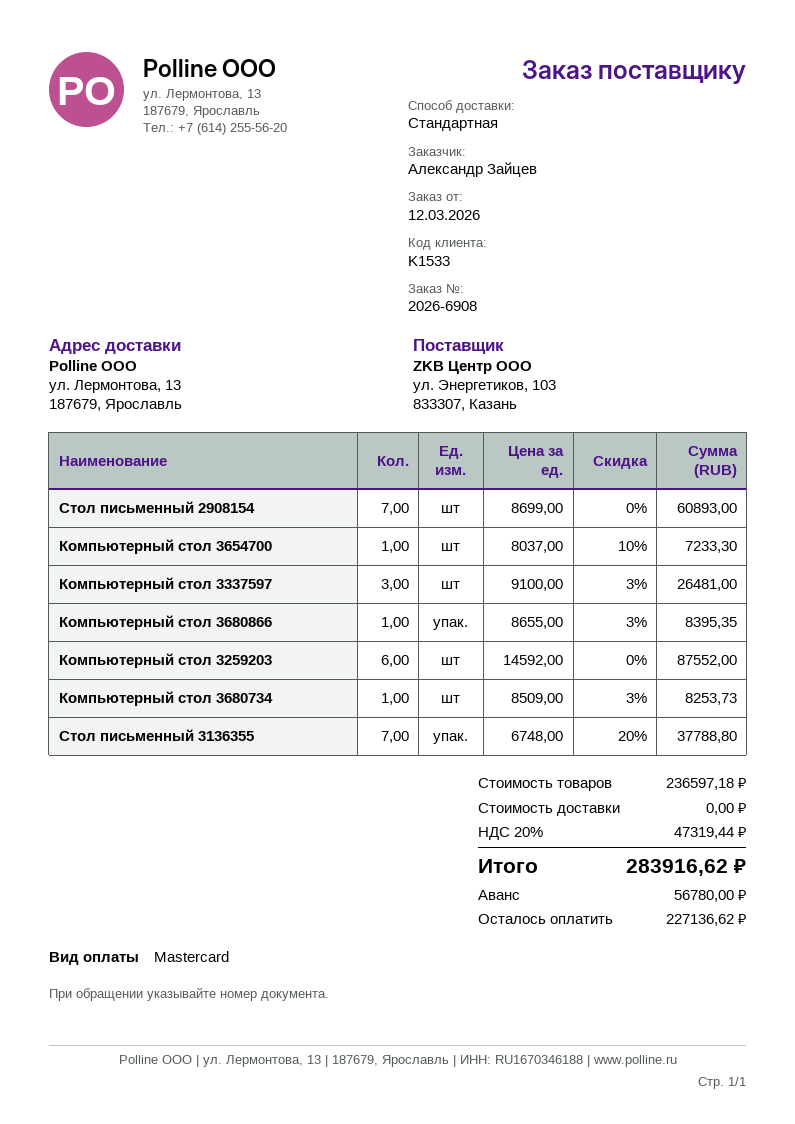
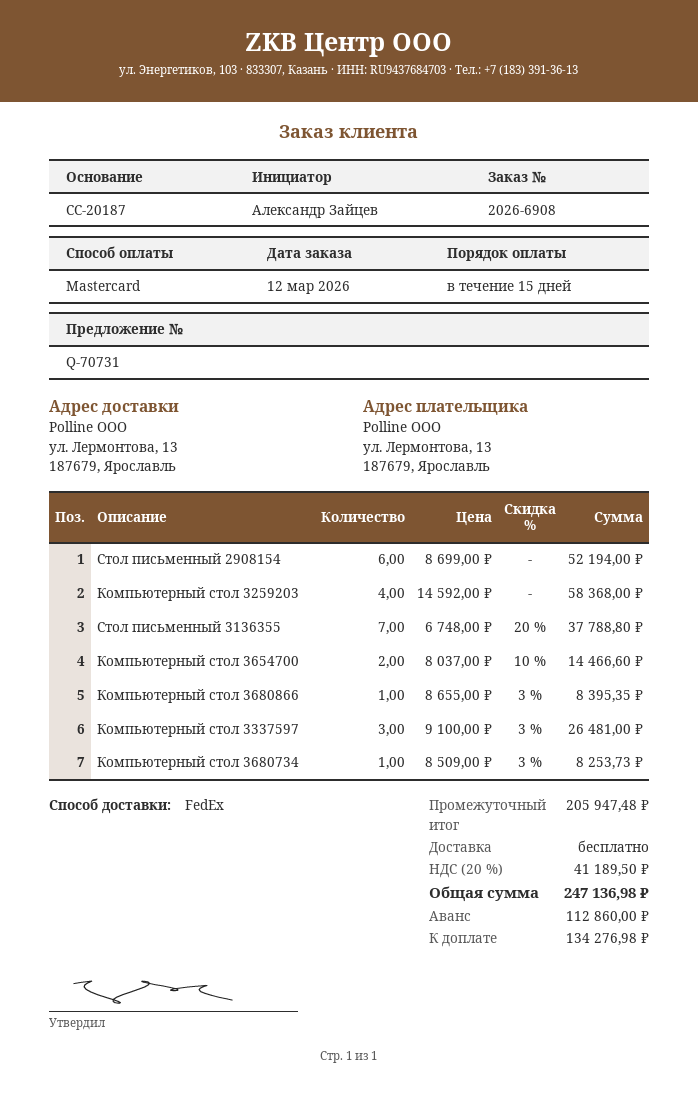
shipping method: standard -> FedEx
Стол письменный 2908154: 7 x 8699.00 = 60893.00 -> 6 x 8699.00 = 52194.00
Компьютерный стол 3654700: 1 x 8037.00 - 10% = 7233.30 -> 2 x 8037.00 - 10% = 14466.60
Компьютерный стол 3259203: 6 x 14592.00 = 87552.00 -> 4 x 14592.00 = 58368.00
subtotal: 236597.18 -> 205947.48
tax: 20% = 47319.44 -> 20% = 41189.50
total: 283916.62 -> 247136.98
deposit: 56780.00 -> 112860.00
balance: 227136.62 -> 134276.98

